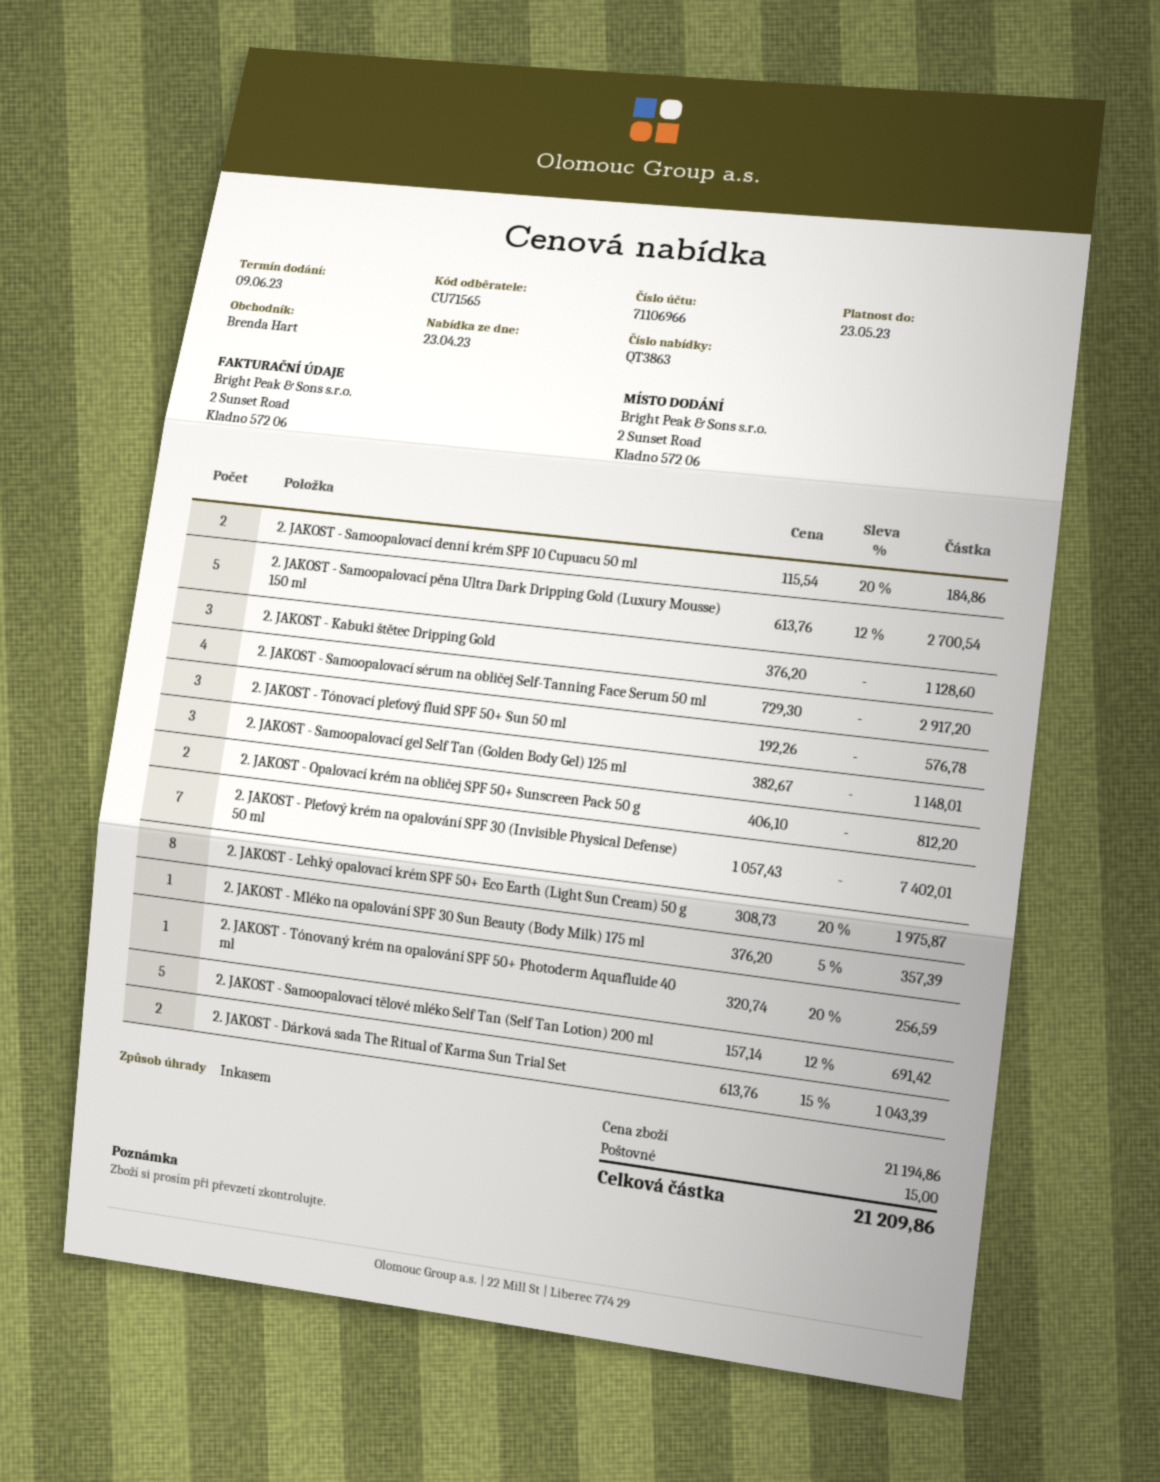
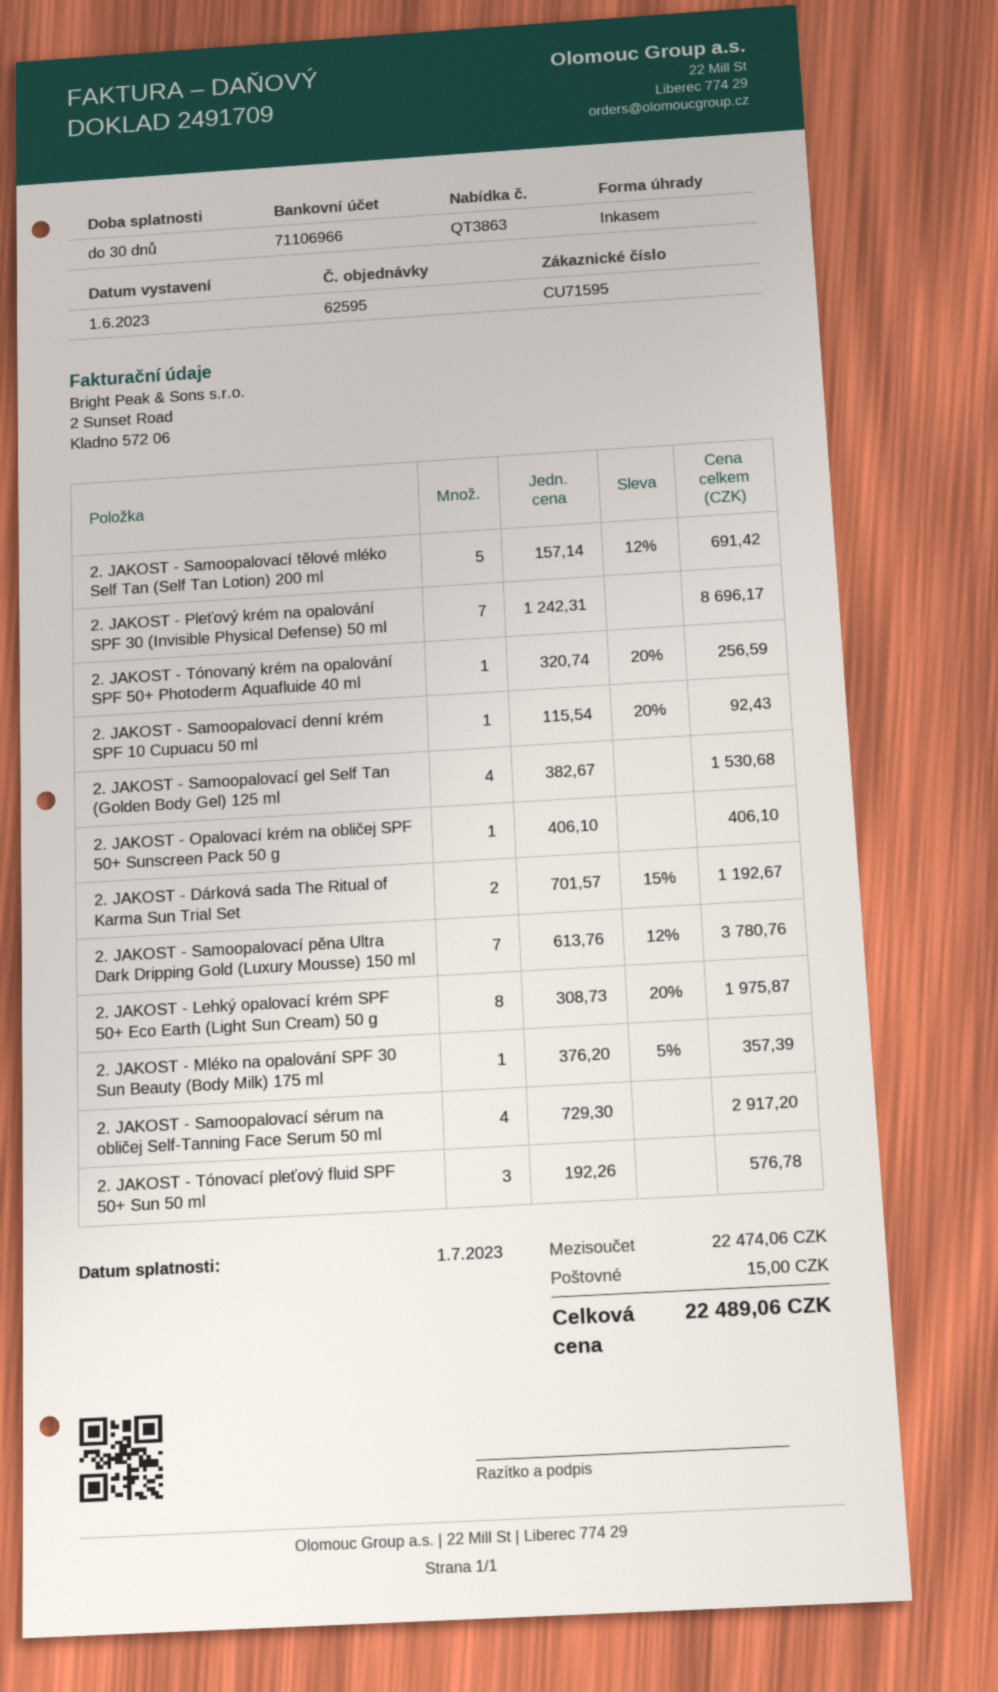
customer number: CU71565 -> CU71595
2. JAKOST - Samoopalovací denní krém SPF 10 Cupuacu 50 ml: 2 x 115.54 - 20% = 184.86 -> 1 x 115.54 - 20% = 92.43
2. JAKOST - Samoopalovací pěna Ultra Dark Dripping Gold (Luxury Mousse) 150 ml: 5 x 613.76 - 12% = 2700.54 -> 7 x 613.76 - 12% = 3780.76
2. JAKOST - Kabuki štětec Dripping Gold: 3 x 376.20 = 1128.60 -> none
2. JAKOST - Samoopalovací gel Self Tan (Golden Body Gel) 125 ml: 3 x 382.67 = 1148.01 -> 4 x 382.67 = 1530.68
2. JAKOST - Opalovací krém na obličej SPF 50+ Sunscreen Pack 50 g: 2 x 406.10 = 812.20 -> 1 x 406.10 = 406.10
2. JAKOST - Pleťový krém na opalování SPF 30 (Invisible Physical Defense) 50 ml: 7 x 1057.43 = 7402.01 -> 7 x 1242.31 = 8696.17
2. JAKOST - Dárková sada The Ritual of Karma Sun Trial Set: 2 x 613.76 - 15% = 1043.39 -> 2 x 701.57 - 15% = 1192.67
subtotal: 21194.86 -> 22474.06
total: 21209.86 -> 22489.06

